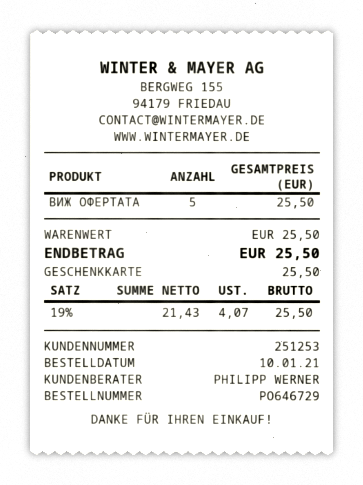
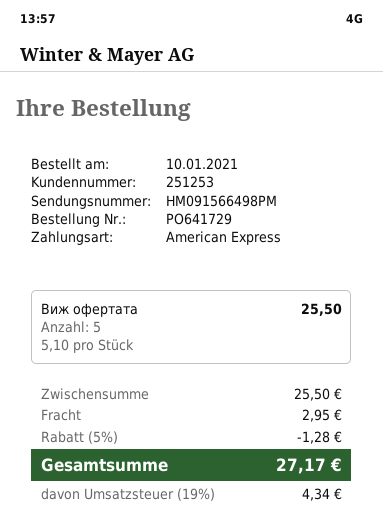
order number: PO646729 -> PO641729
payment method: gift card -> American Express
discount: none -> 5% = 1.28
shipping: none -> 2.95
tax: 19% = 4.07 -> 19% = 4.34
total: 25.50 -> 27.17

